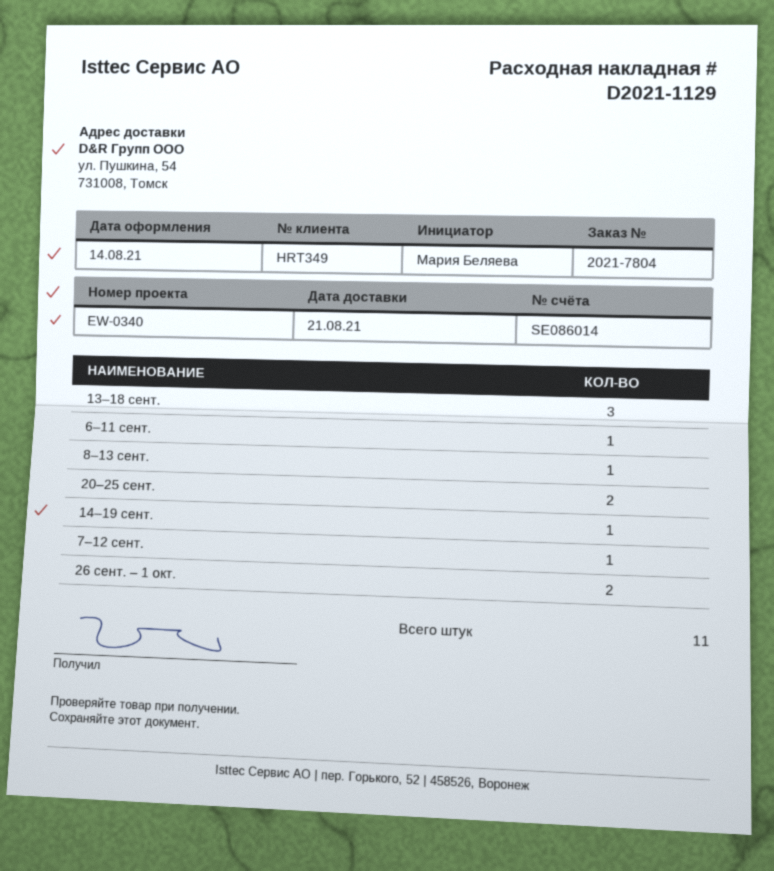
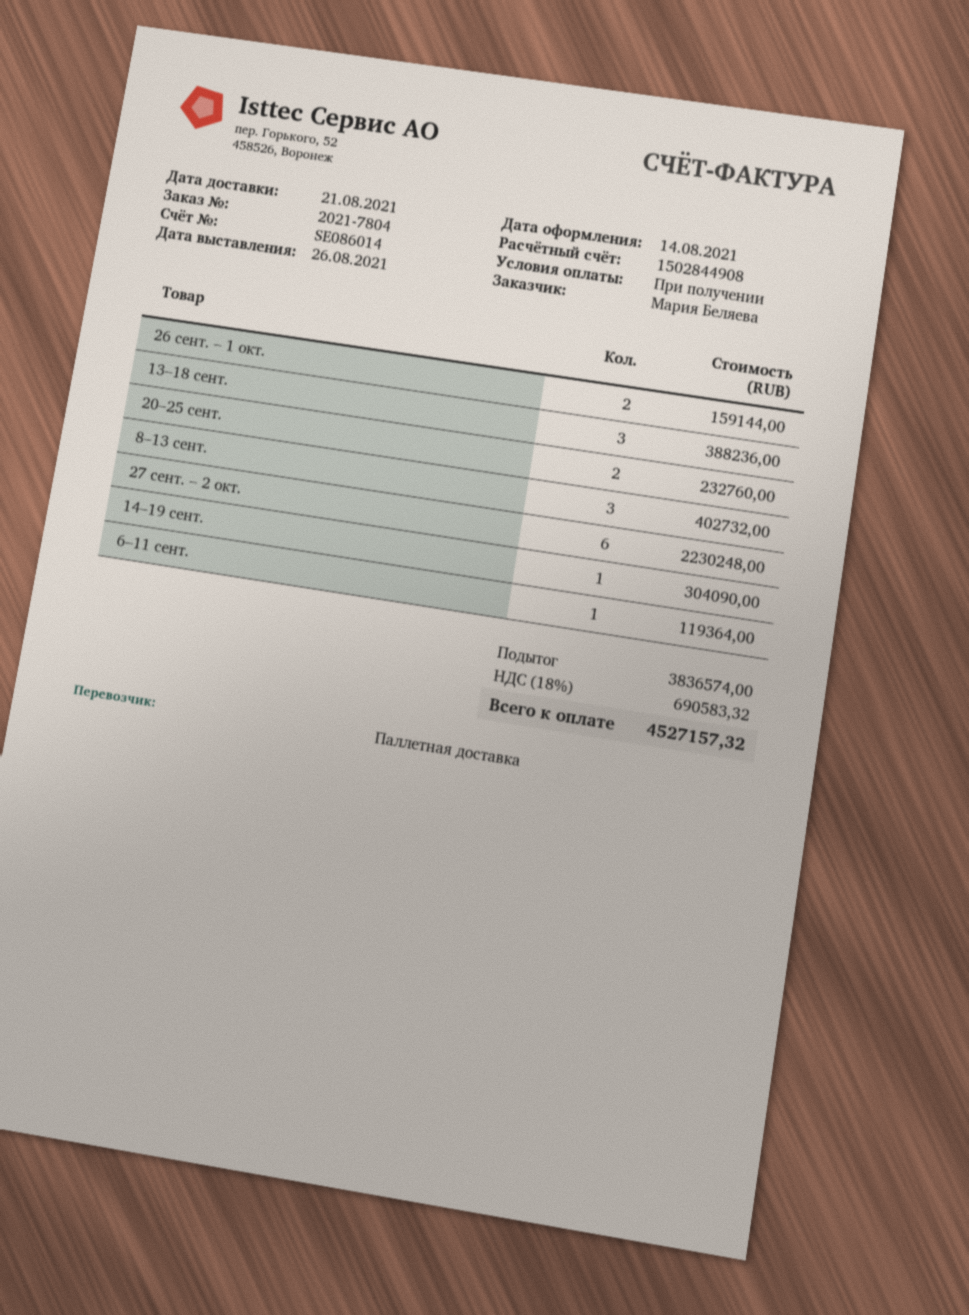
8–13 сент.: 1 -> 3
7–12 сент.: 1 -> none
27 сент. – 2 окт.: none -> 6

